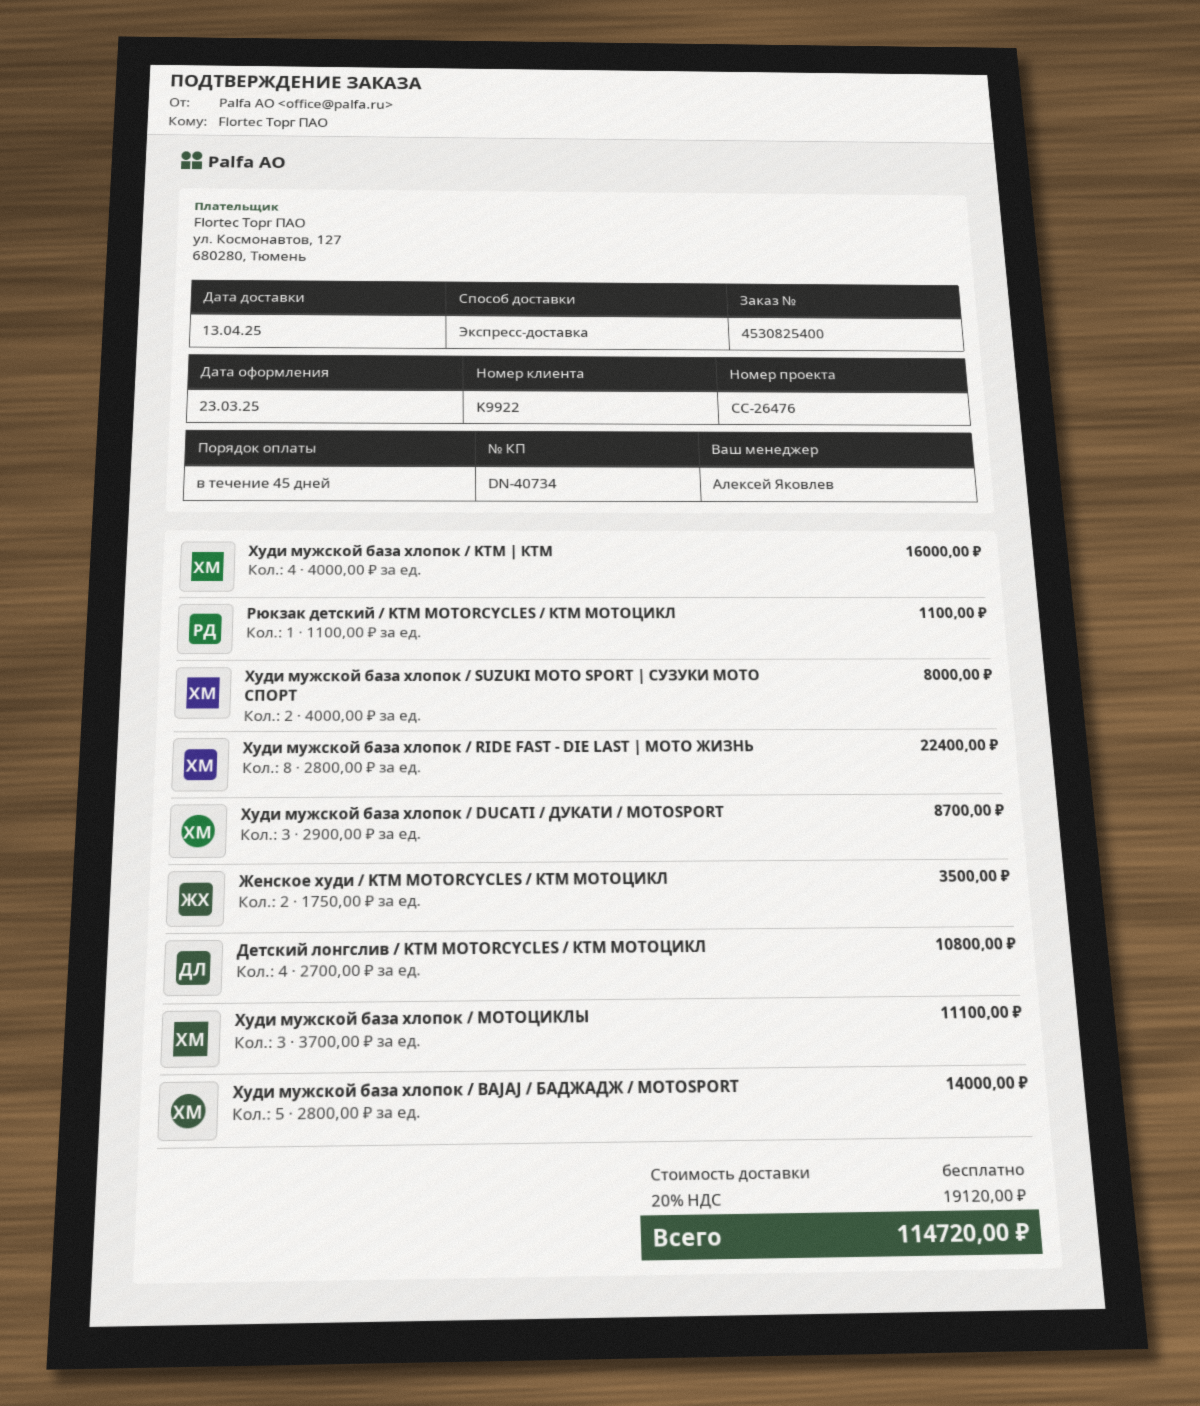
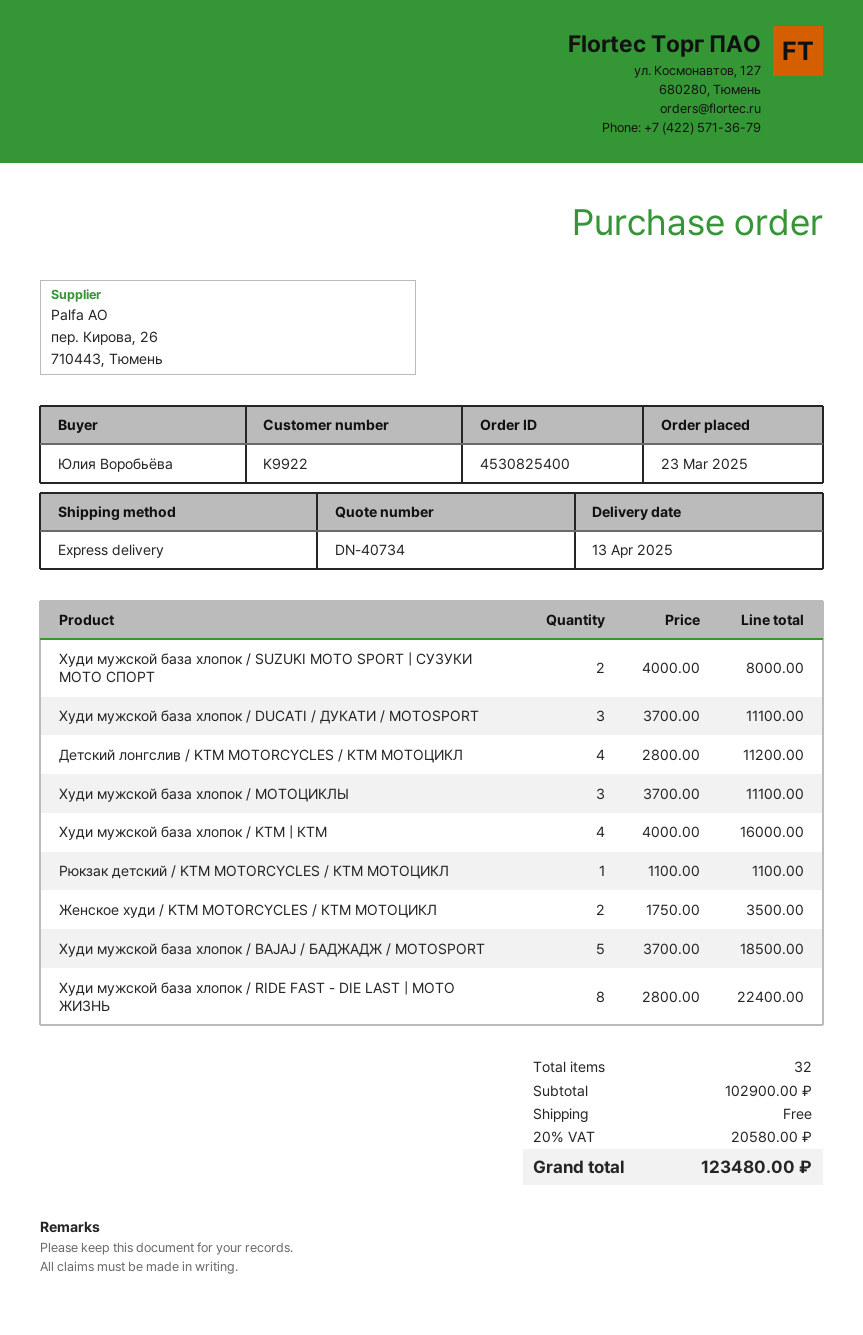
Худи мужской база хлопок / DUCATI / ДУКАТИ / MOTOSPORT: 3 x 2900.00 = 8700.00 -> 3 x 3700.00 = 11100.00
Детский лонгслив / KTM MOTORCYCLES / КТМ МОТОЦИКЛ: 4 x 2700.00 = 10800.00 -> 4 x 2800.00 = 11200.00
Худи мужской база хлопок / BAJAJ / БАДЖАДЖ / MOTOSPORT: 5 x 2800.00 = 14000.00 -> 5 x 3700.00 = 18500.00
tax: 20% = 19120.00 -> 20% = 20580.00
total: 114720.00 -> 123480.00

